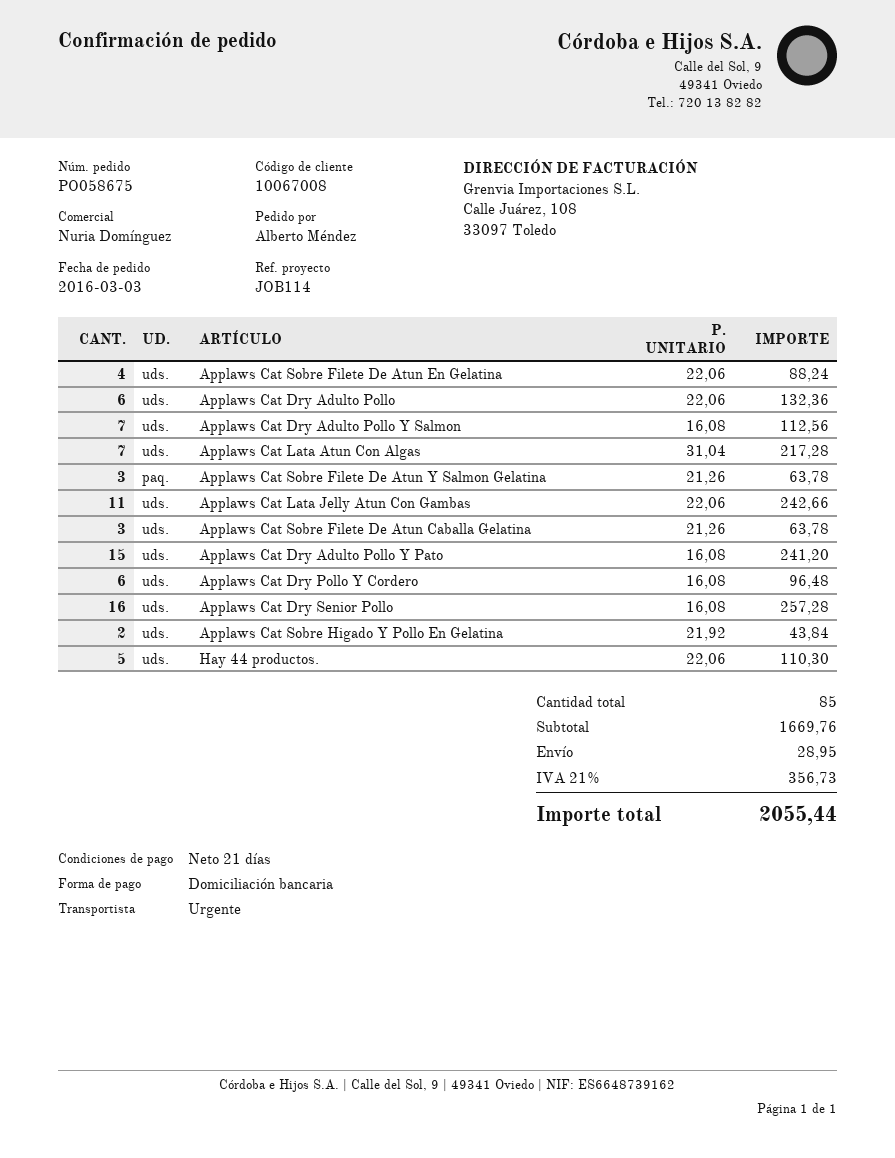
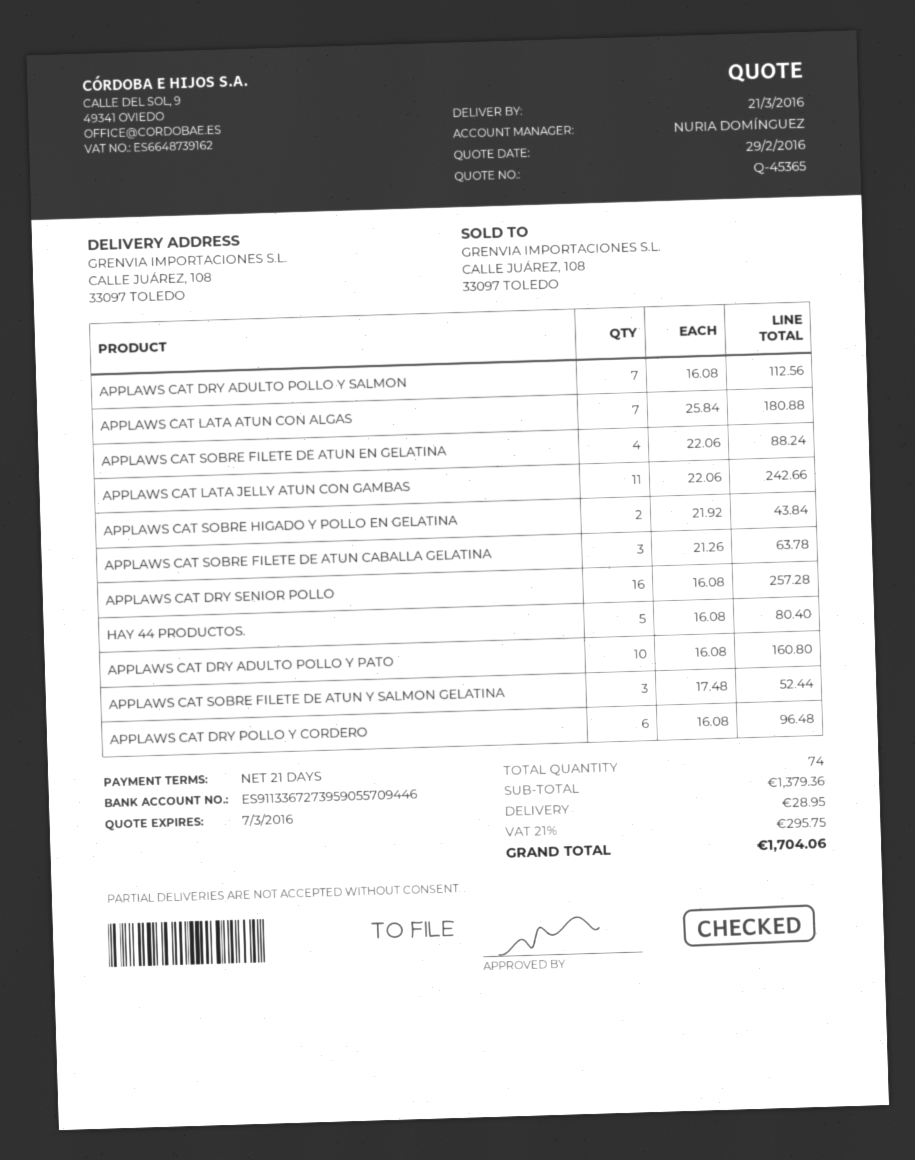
Applaws Cat Dry Adulto Pollo: 6 x 22.06 = 132.36 -> none
Applaws Cat Lata Atun Con Algas: 7 x 31.04 = 217.28 -> 7 x 25.84 = 180.88
Applaws Cat Sobre Filete De Atun Y Salmon Gelatina: 3 x 21.26 = 63.78 -> 3 x 17.48 = 52.44
Applaws Cat Dry Adulto Pollo Y Pato: 15 x 16.08 = 241.20 -> 10 x 16.08 = 160.80
Hay 44 productos.: 5 x 22.06 = 110.30 -> 5 x 16.08 = 80.40
total quantity: 85 -> 74
subtotal: 1669.76 -> 1379.36
tax: 21% = 356.73 -> 21% = 295.75
total: 2055.44 -> 1704.06

